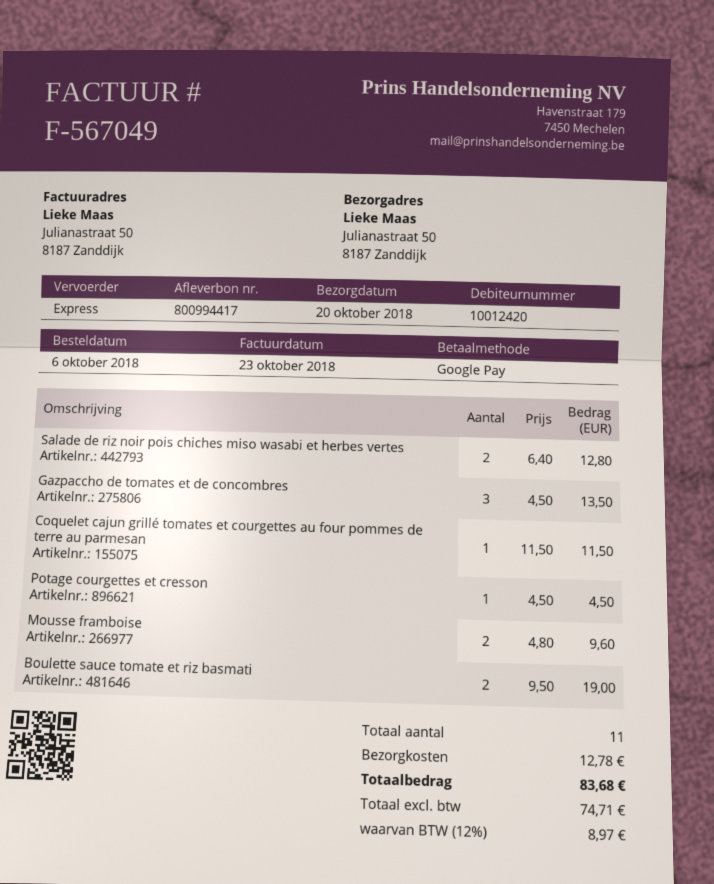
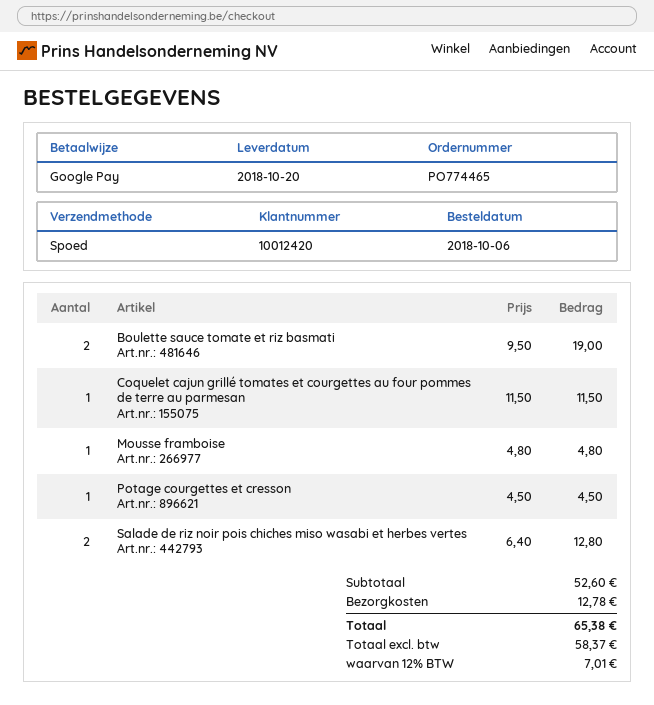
Gazpaccho de tomates et de concombres: 3 x 4.50 = 13.50 -> none
Mousse framboise: 2 x 4.80 = 9.60 -> 1 x 4.80 = 4.80
net: 74.71 -> 58.37
tax: 12% = 8.97 -> 12% = 7.01
total: 83.68 -> 65.38

